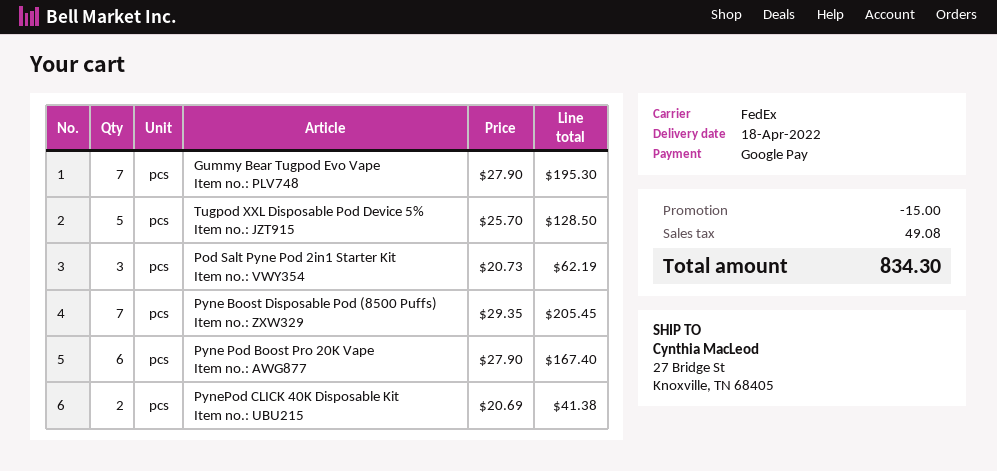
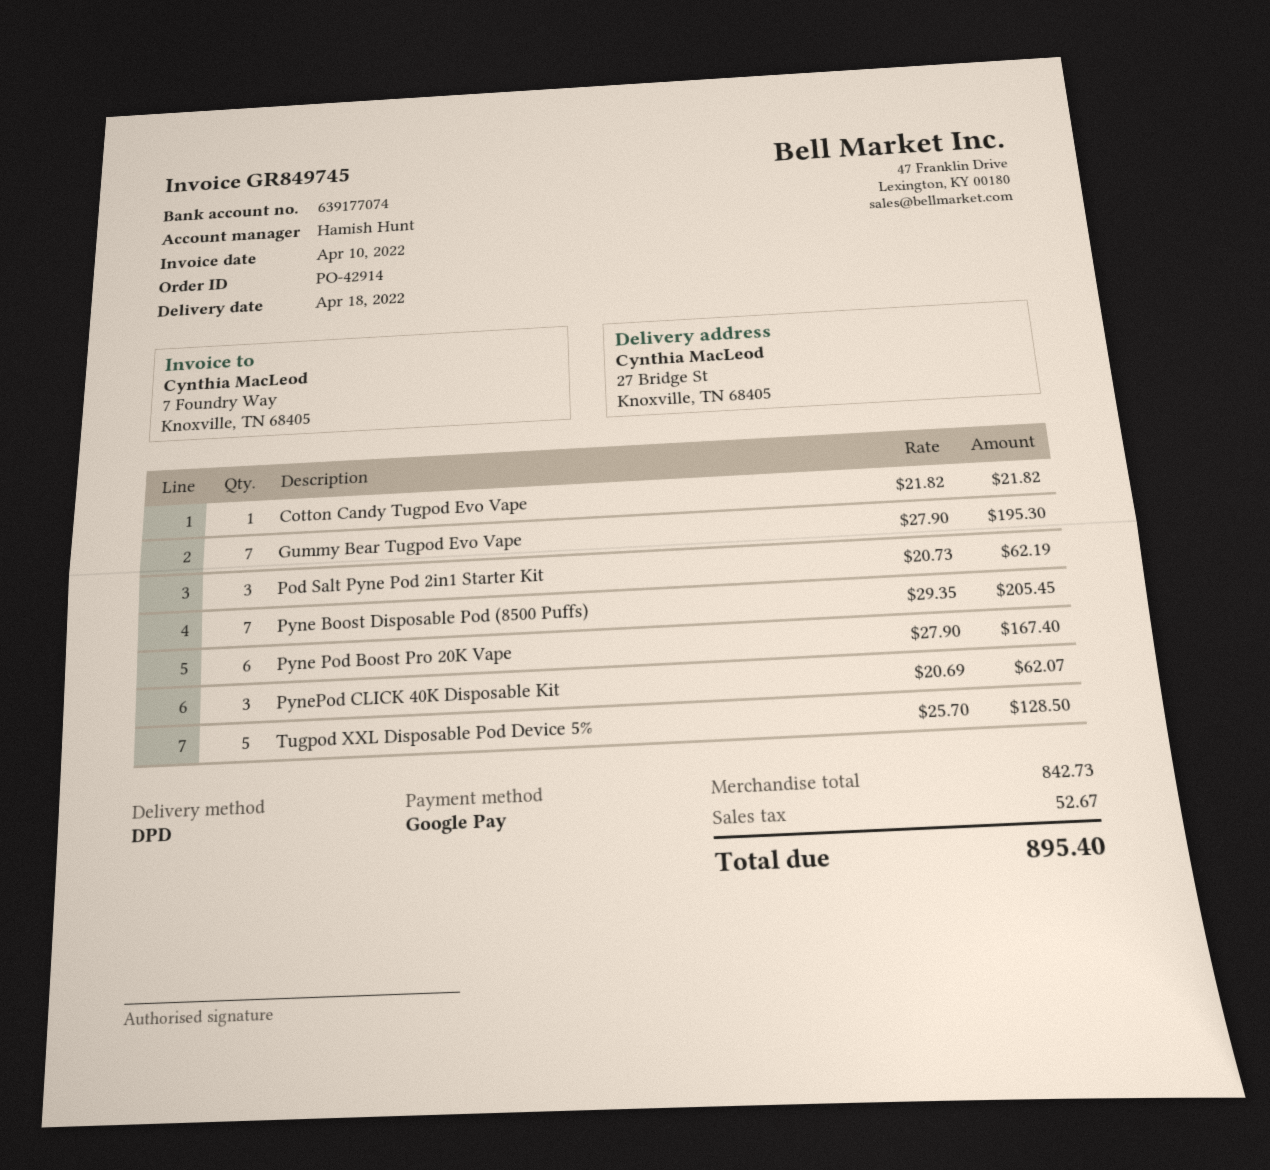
shipping method: FedEx -> DPD
PynePod CLICK 40K Disposable Kit: 2 x 20.69 = 41.38 -> 3 x 20.69 = 62.07
Cotton Candy Tugpod Evo Vape: none -> 1 x 21.82 = 21.82
discount: 15.00 -> none
tax: 49.08 -> 52.67
total: 834.30 -> 895.40

